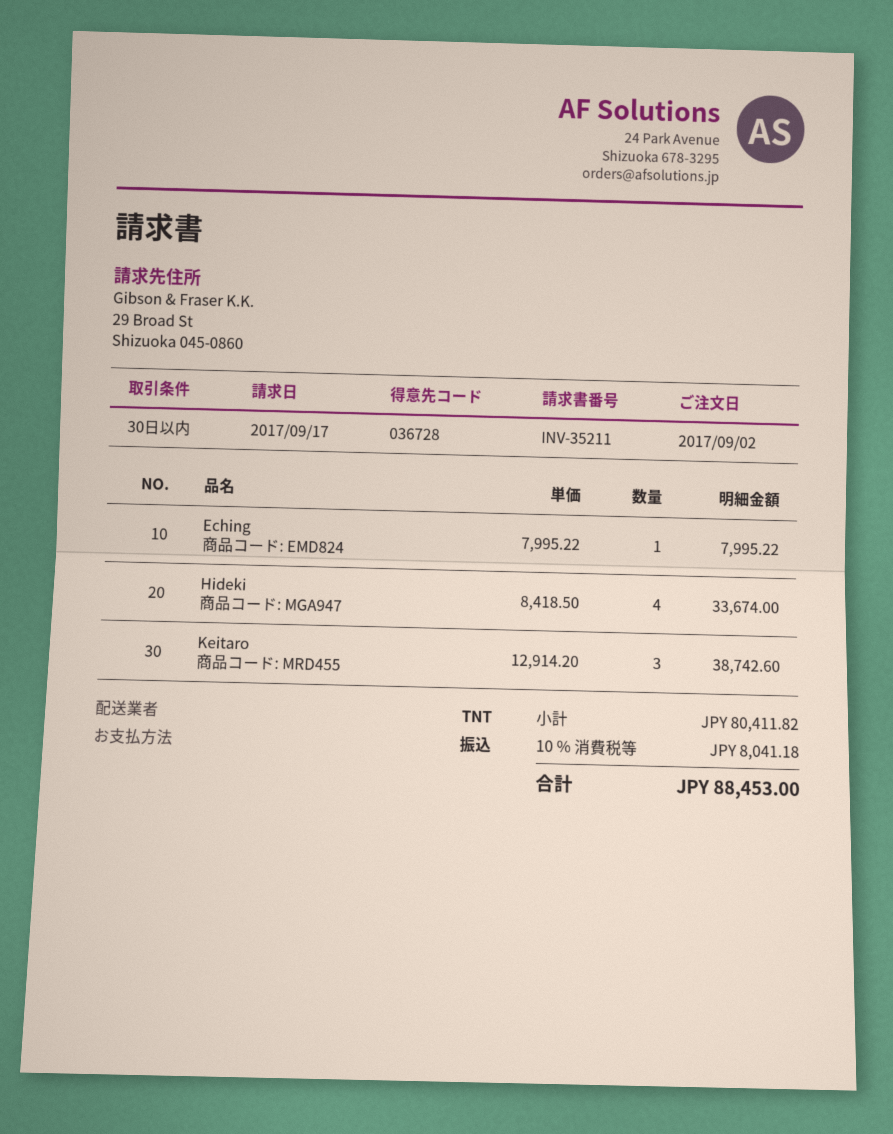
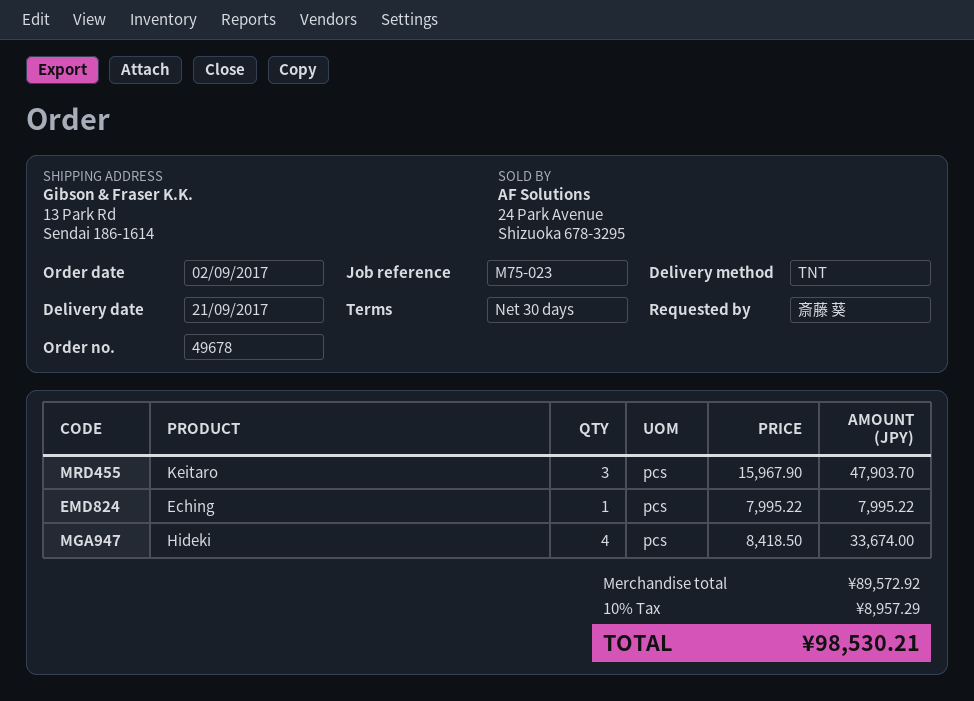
Keitaro: 3 x 12914.20 = 38742.60 -> 3 x 15967.90 = 47903.70
subtotal: 80411.82 -> 89572.92
tax: 10% = 8041.18 -> 10% = 8957.29
total: 88453.00 -> 98530.21

